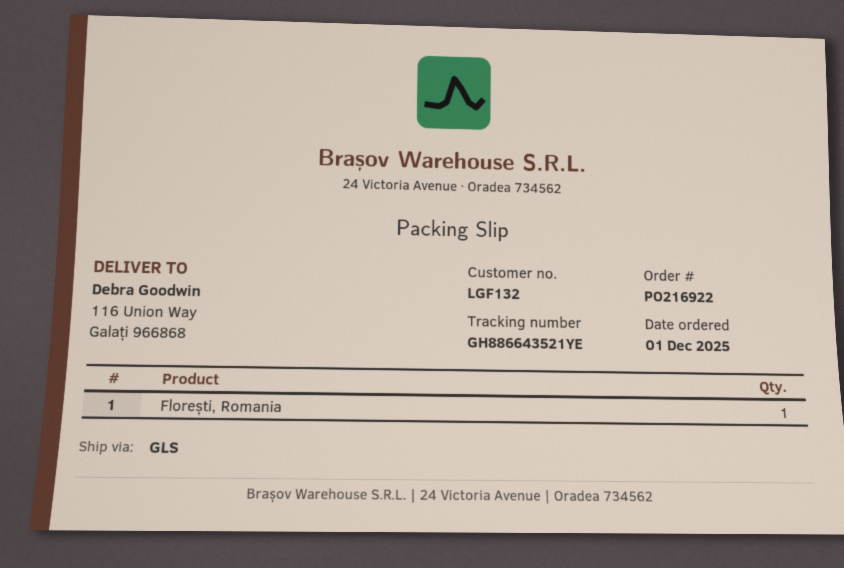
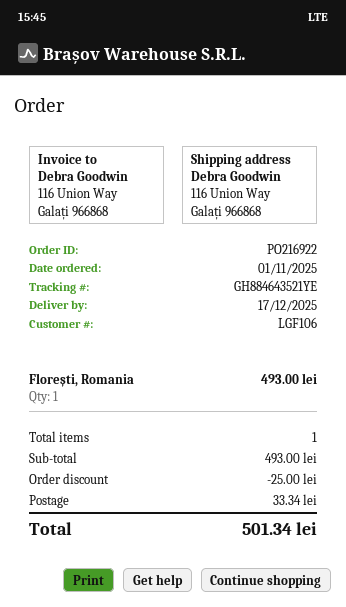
order date: 2025-12-01 -> 2025-11-01
customer number: LGF132 -> LGF106
tracking number: GH886643521YE -> GH884643521YE

